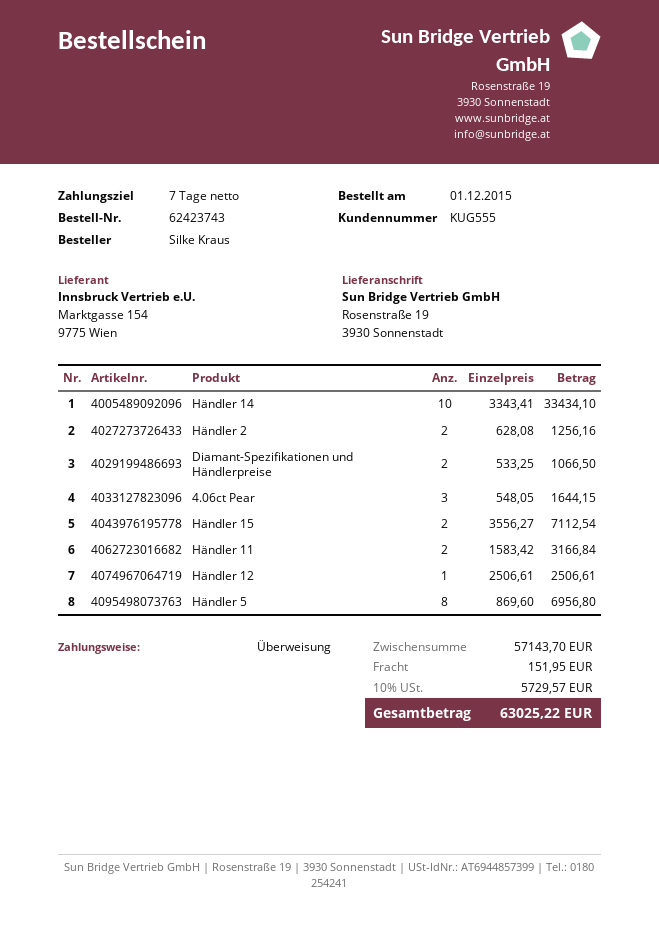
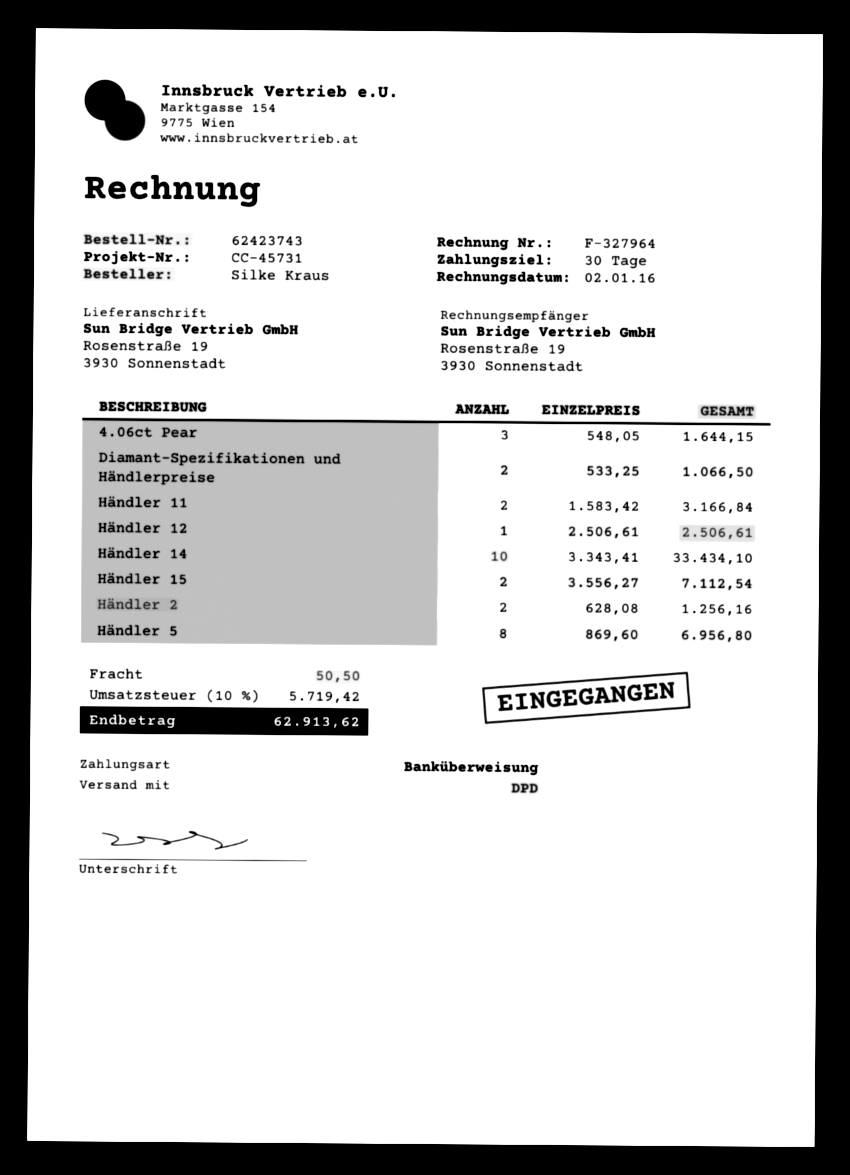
payment terms: 7 days -> 30 days
shipping: 151.95 -> 50.50
tax: 10% = 5729.57 -> 10% = 5719.42
total: 63025.22 -> 62913.62

